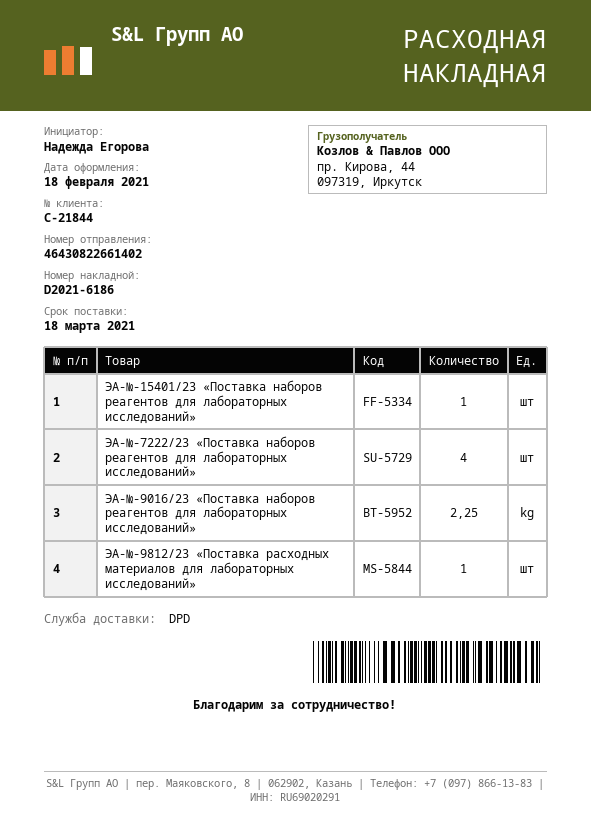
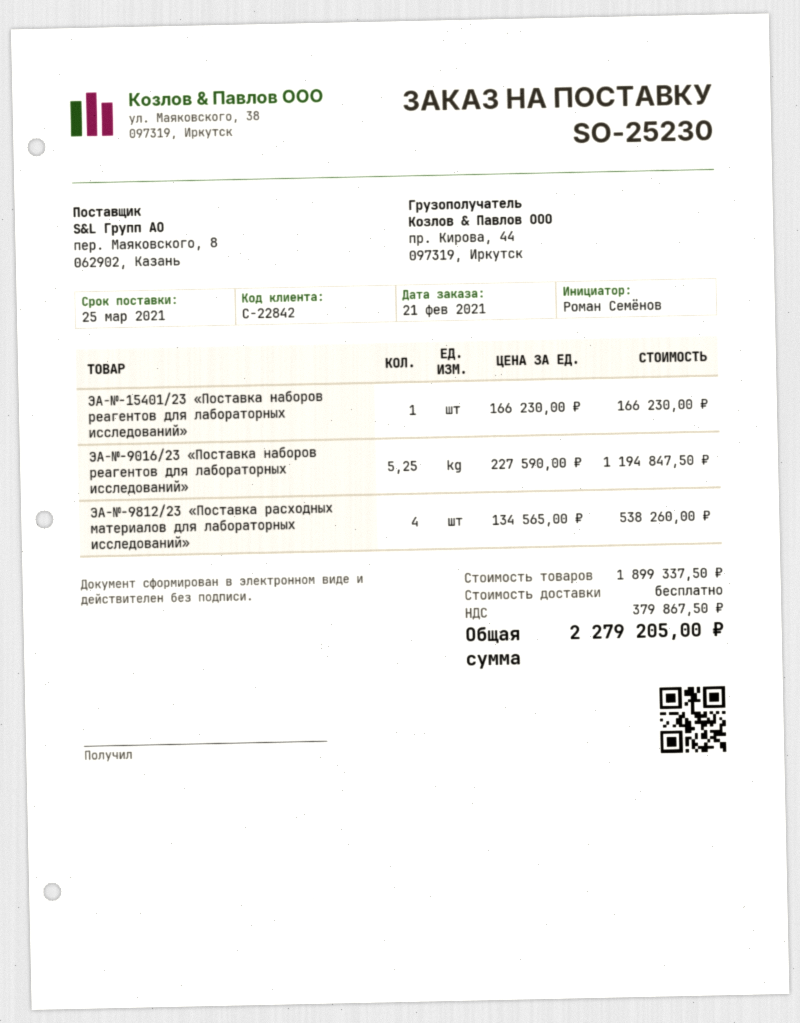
order date: 2021-02-18 -> 2021-02-21
delivery date: 2021-03-18 -> 2021-03-25
customer number: C-21844 -> C-22842
ordered by: Надежда Егорова -> Роман Семёнов
ЭА-№-7222/23 «Поставка наборов реагентов для лабораторных исследований»: 4 -> none
ЭА-№-9016/23 «Поставка наборов реагентов для лабораторных исследований»: 2.25 -> 5.25
ЭА-№-9812/23 «Поставка расходных материалов для лабораторных исследований»: 1 -> 4

